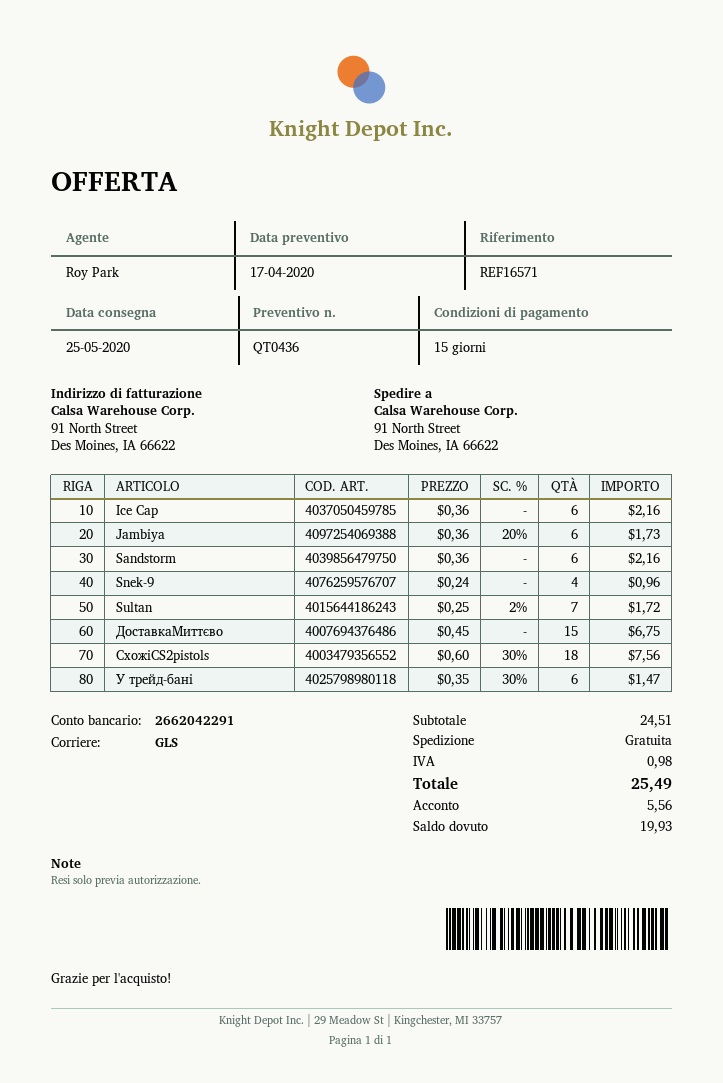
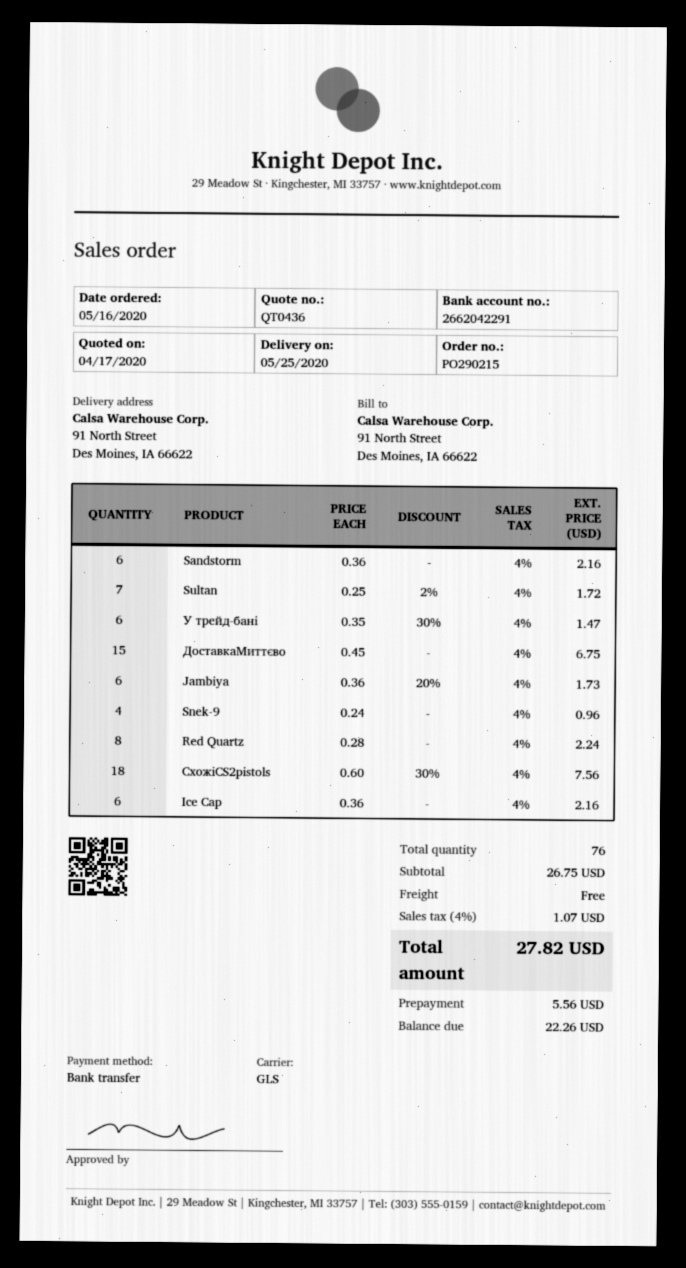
Red Quartz: none -> 8 x 0.28 = 2.24
subtotal: 24.51 -> 26.75
tax: 0.98 -> 1.07
total: 25.49 -> 27.82
balance: 19.93 -> 22.26

